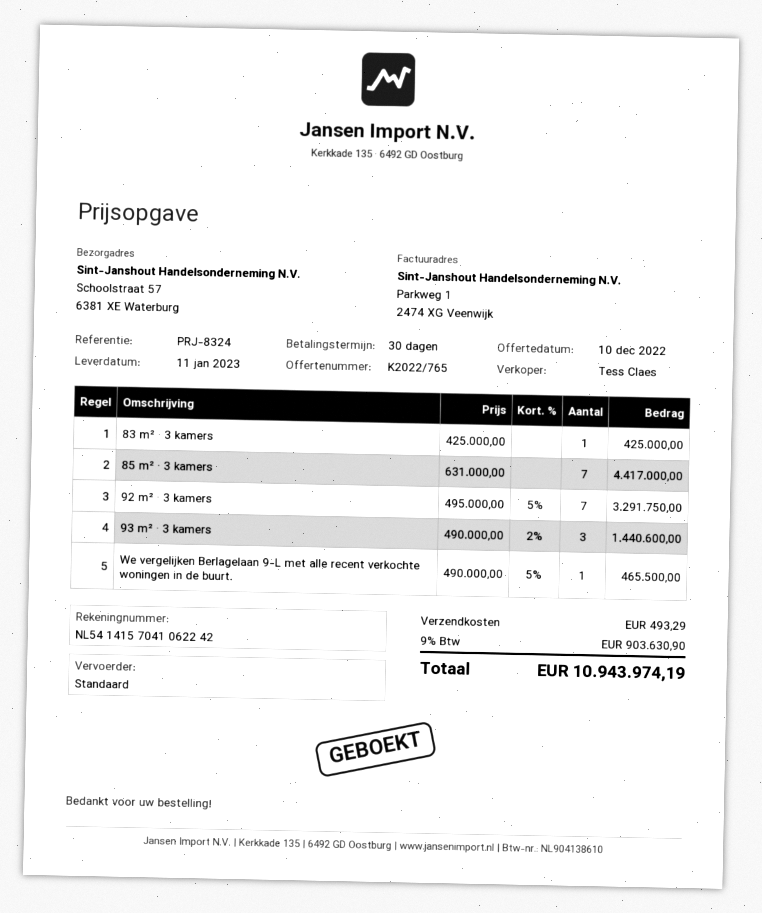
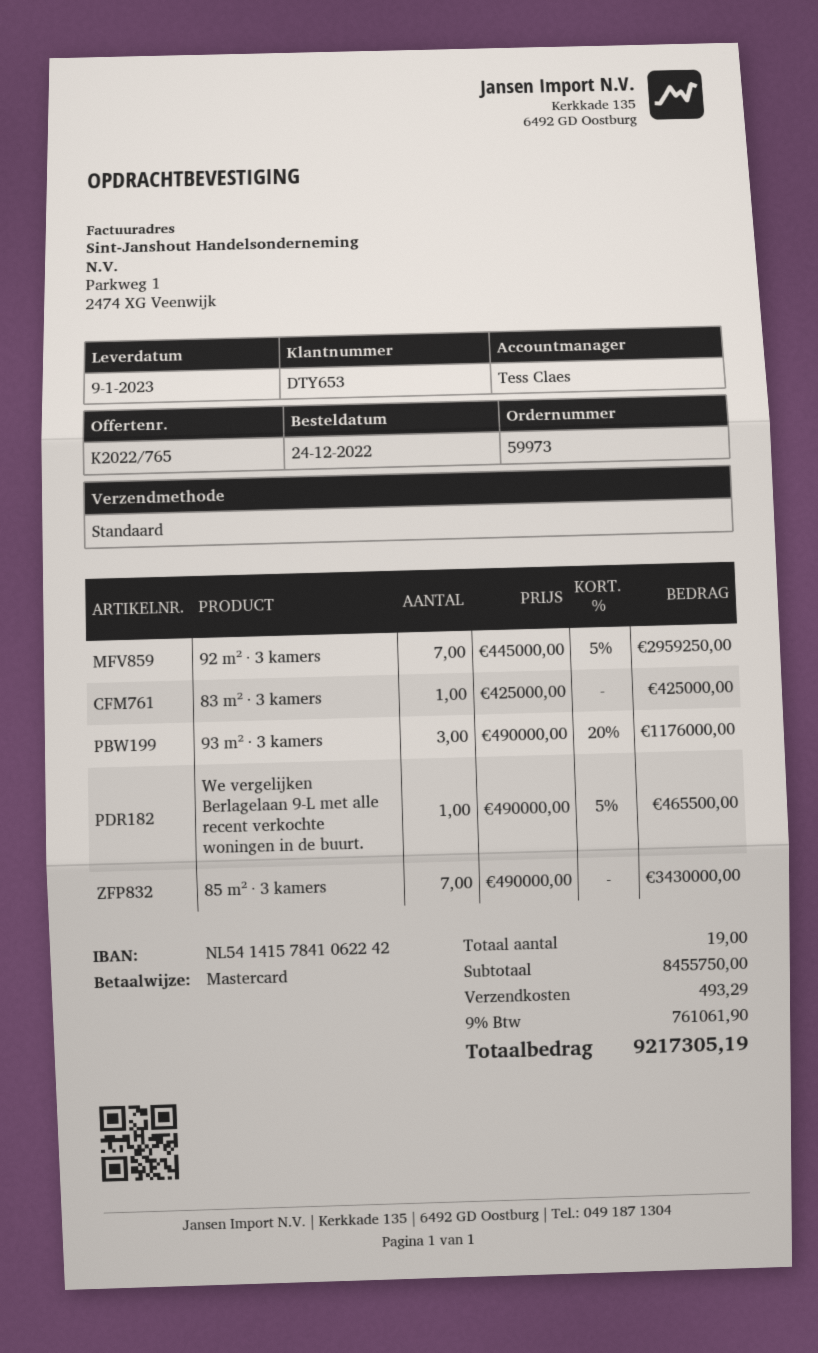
delivery date: 2023-01-11 -> 2023-01-09
bank account: NL5414157041062242 -> NL5414157841062242
85 m² · 3 kamers: 7 x 631000.00 = 4417000.00 -> 7 x 490000.00 = 3430000.00
92 m² · 3 kamers: 7 x 495000.00 - 5% = 3291750.00 -> 7 x 445000.00 - 5% = 2959250.00
93 m² · 3 kamers: 3 x 490000.00 - 2% = 1440600.00 -> 3 x 490000.00 - 20% = 1176000.00
tax: 9% = 903630.90 -> 9% = 761061.90
total: 10943974.19 -> 9217305.19

